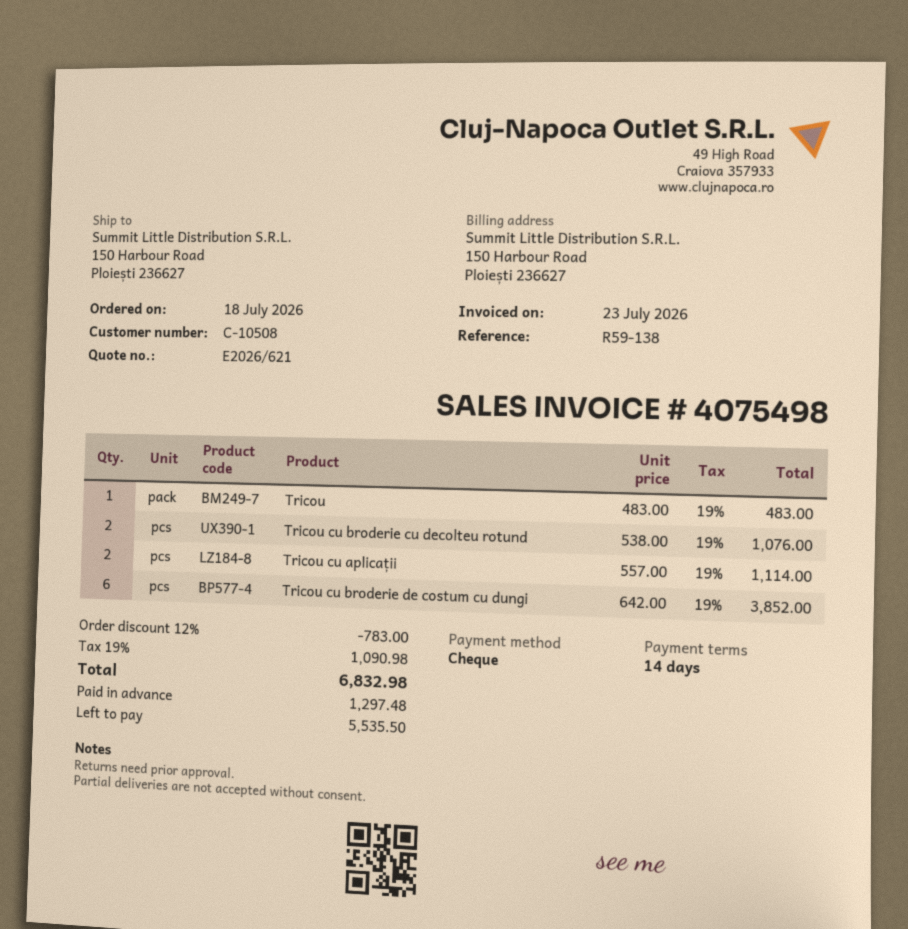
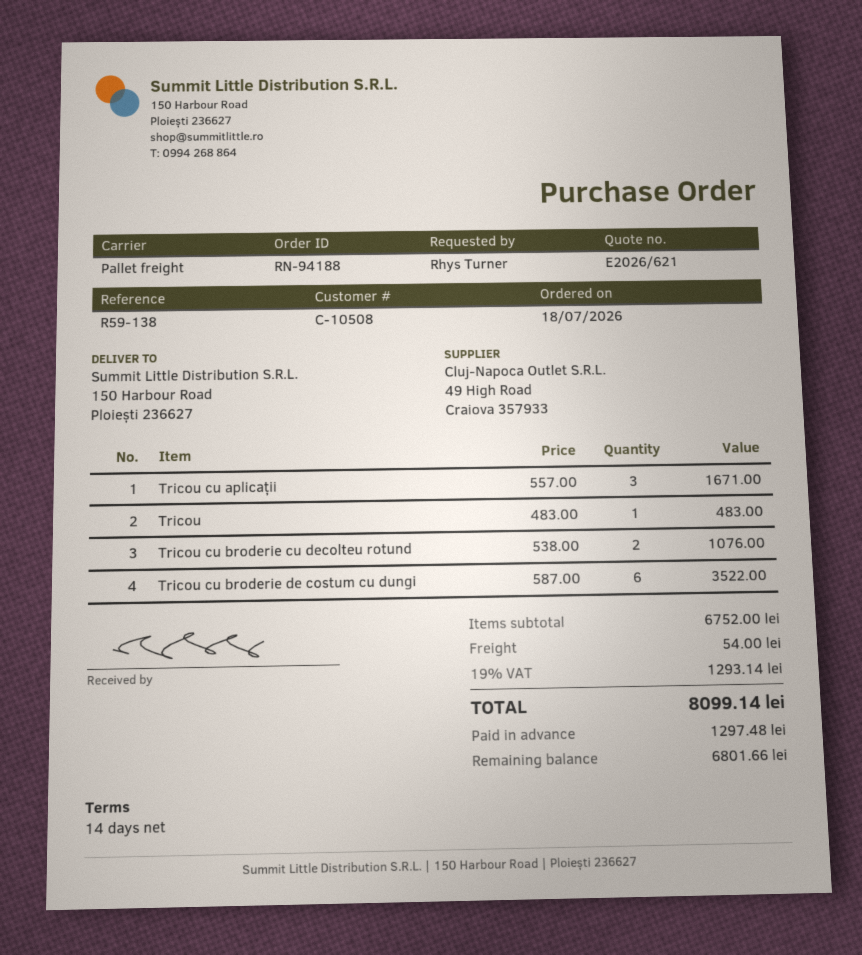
Tricou cu aplicații: 2 x 557.00 = 1114.00 -> 3 x 557.00 = 1671.00
Tricou cu broderie de costum cu dungi: 6 x 642.00 = 3852.00 -> 6 x 587.00 = 3522.00
discount: 12% = 783.00 -> none
shipping: none -> 54.00
tax: 19% = 1090.98 -> 19% = 1293.14
total: 6832.98 -> 8099.14
balance: 5535.50 -> 6801.66

